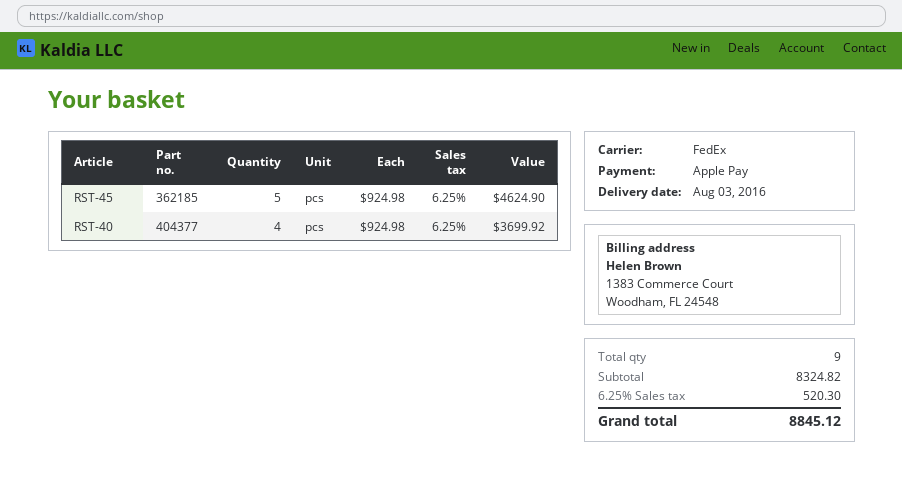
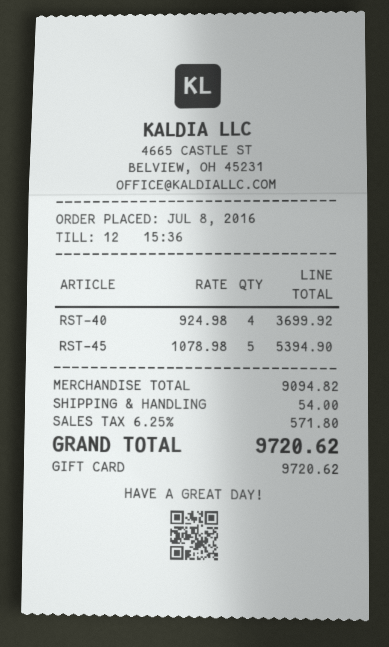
payment method: Apple Pay -> gift card
RST-45: 5 x 924.98 = 4624.90 -> 5 x 1078.98 = 5394.90
subtotal: 8324.82 -> 9094.82
shipping: none -> 54.00
tax: 6.25% = 520.30 -> 6.25% = 571.80
total: 8845.12 -> 9720.62

